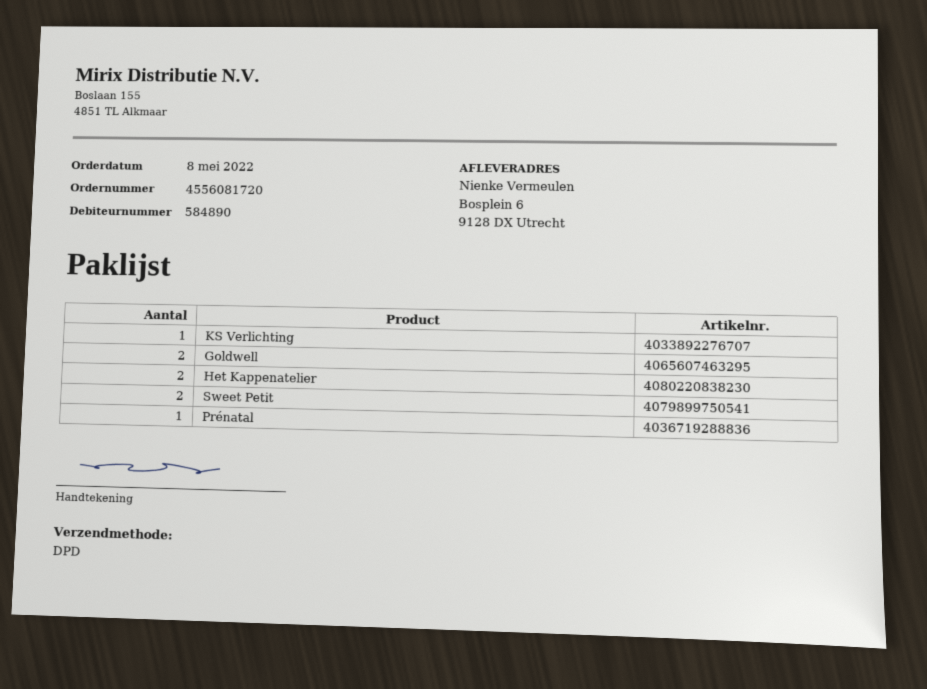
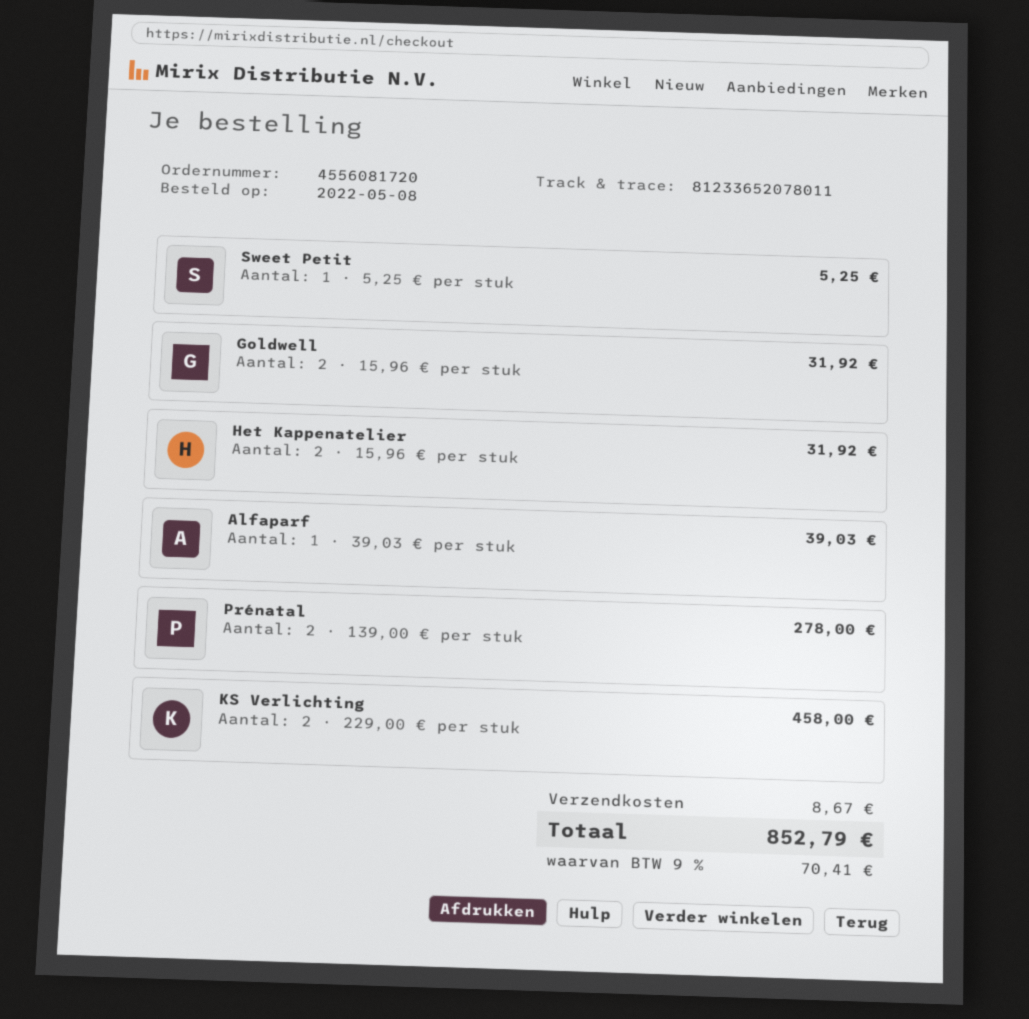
KS Verlichting: 1 -> 2
Sweet Petit: 2 -> 1
Prénatal: 1 -> 2
Alfaparf: none -> 1

